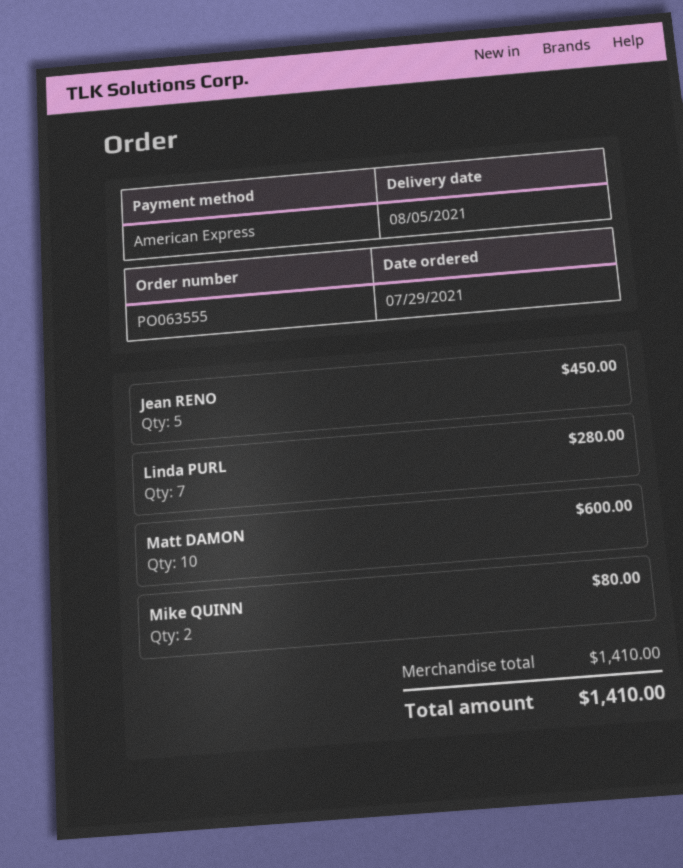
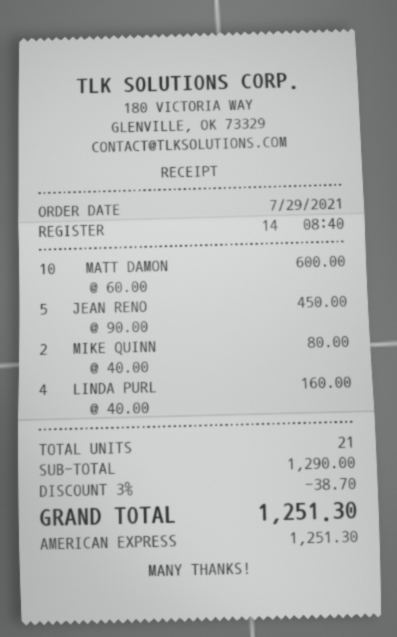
Linda PURL: 7 for 280.00 -> 4 for 160.00
subtotal: 1410.00 -> 1290.00
discount: none -> 3% = 38.70
total: 1410.00 -> 1251.30

